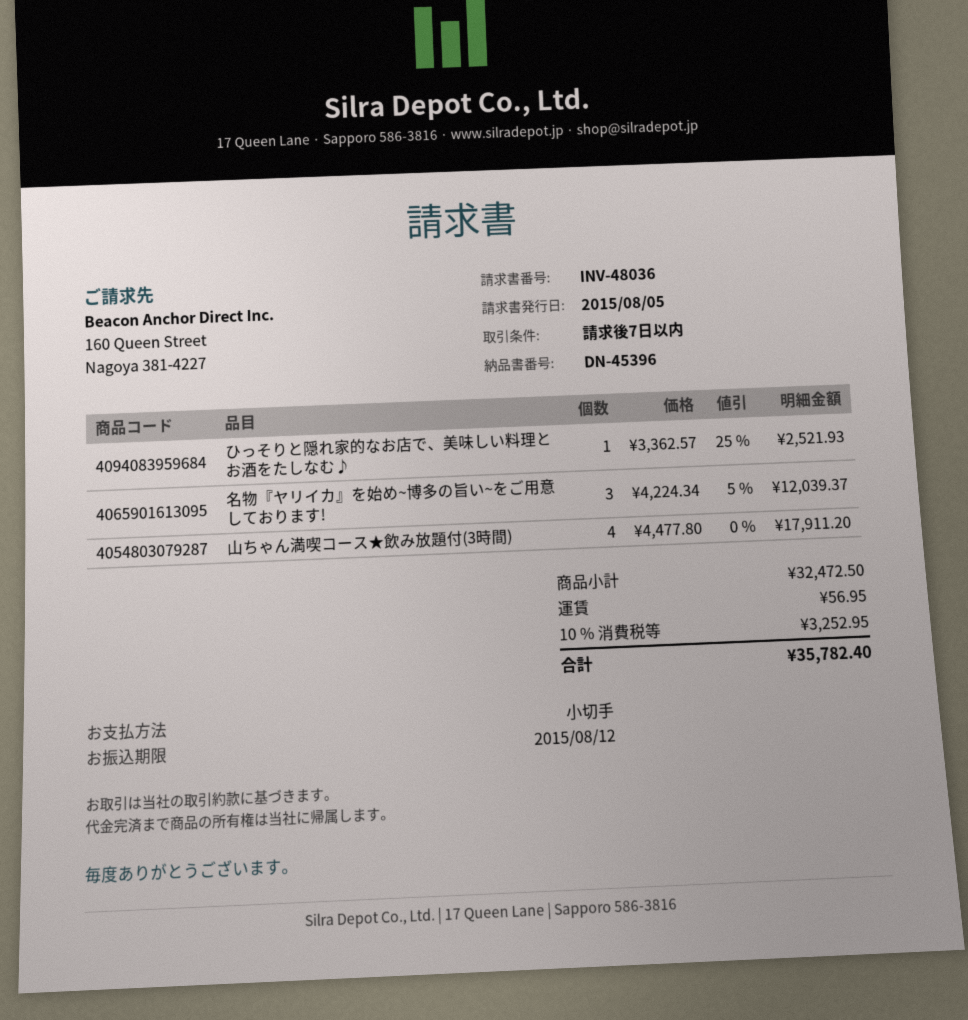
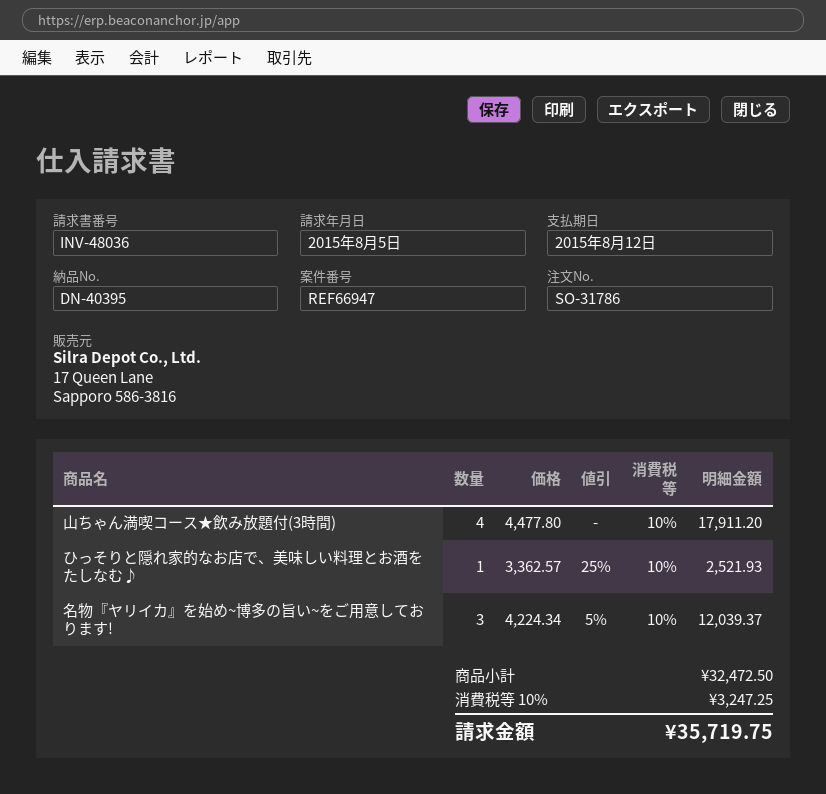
delivery note number: DN-45396 -> DN-40395
shipping: 56.95 -> none
tax: 10% = 3252.95 -> 10% = 3247.25
total: 35782.40 -> 35719.75

